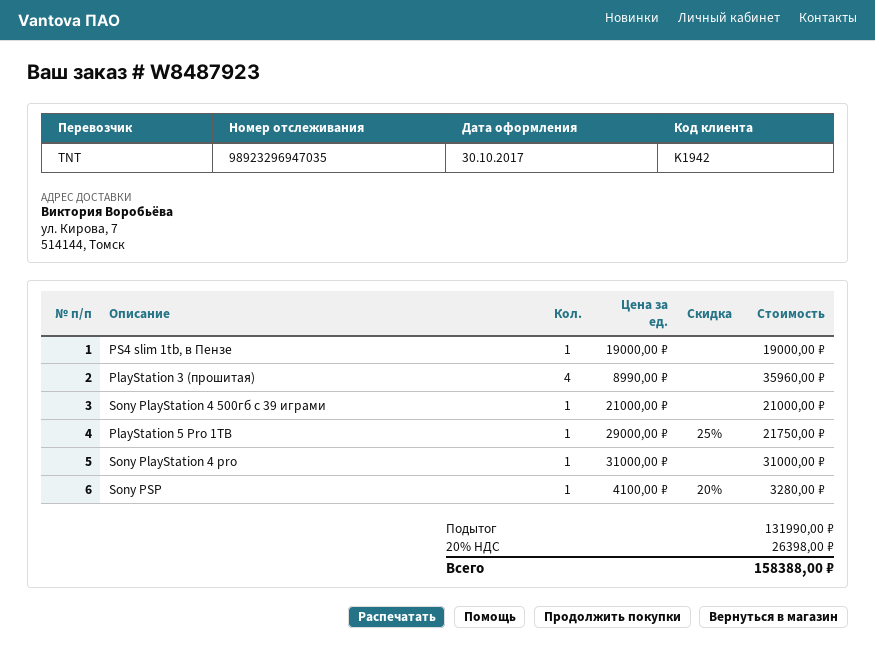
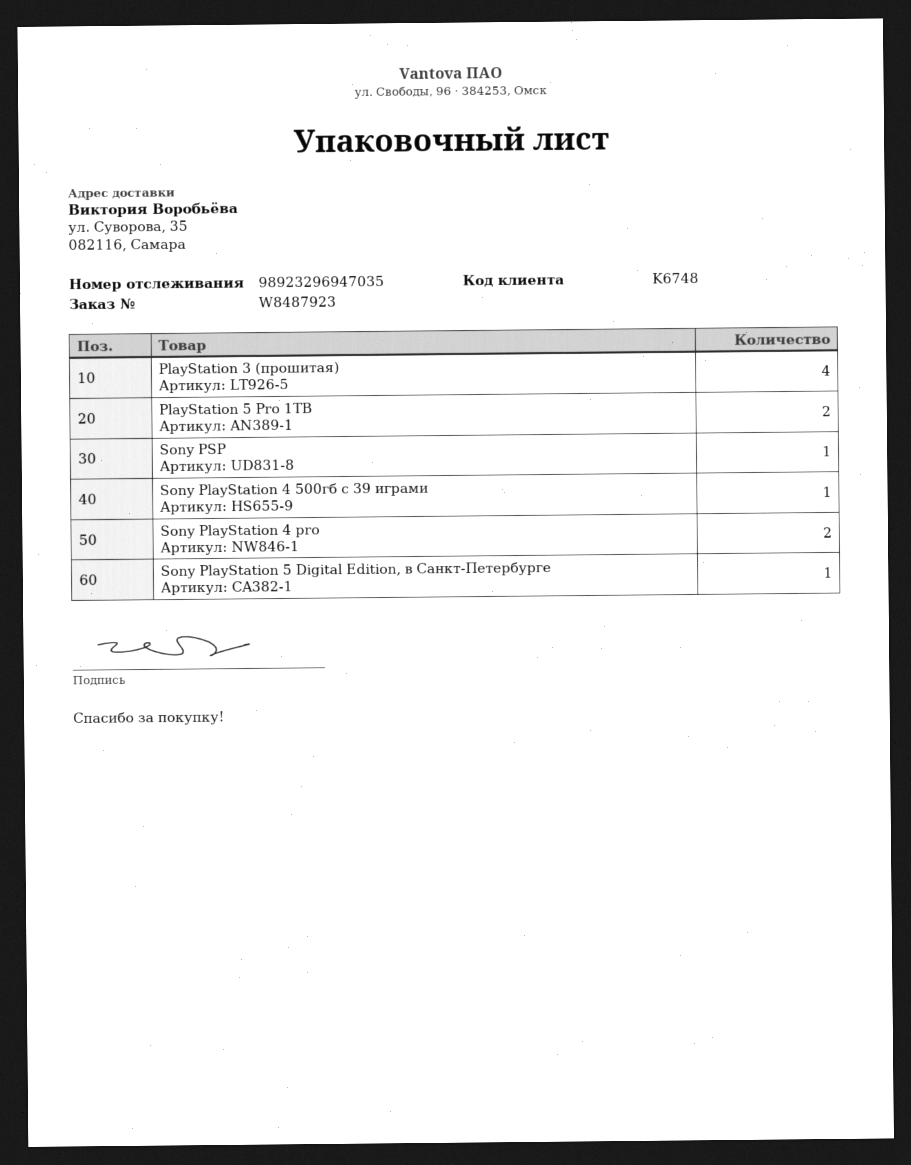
customer number: K1942 -> K6748
ship to: ул. Кирова, 7, 514144, Томск -> ул. Суворова, 35, 082116, Самара
PS4 slim 1tb, в Пензе: 1 -> none
PlayStation 5 Pro 1TB: 1 -> 2
Sony PlayStation 4 pro: 1 -> 2
Sony PlayStation 5 Digital Edition, в Санкт-Петербурге: none -> 1

